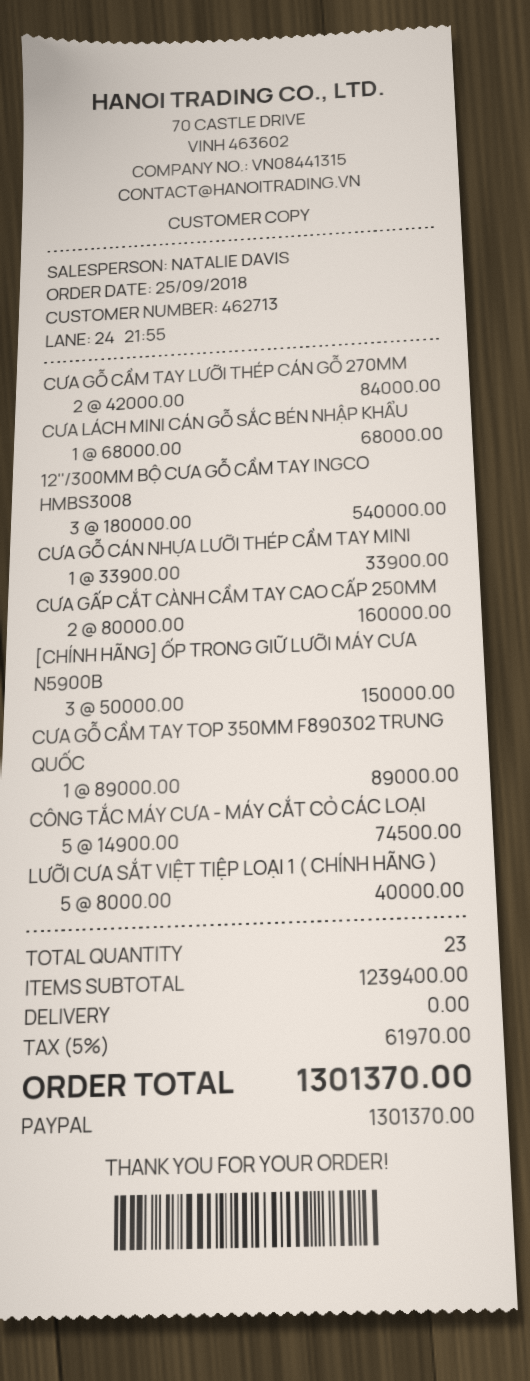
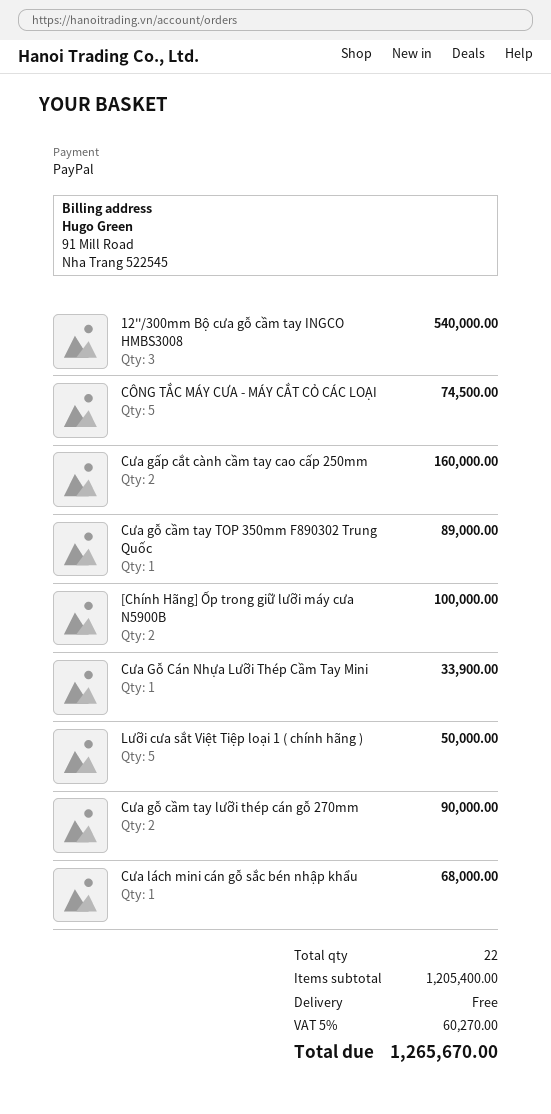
CƯA GỖ CẦM TAY LƯỠI THÉP CÁN GỖ 270MM: 2 for 84000.00 -> 2 for 90000.00
[CHÍNH HÃNG] ỐP TRONG GIỮ LƯỠI MÁY CƯA N5900B: 3 for 150000.00 -> 2 for 100000.00
LƯỠI CƯA SẮT VIỆT TIỆP LOẠI 1 ( CHÍNH HÃNG ): 5 for 40000.00 -> 5 for 50000.00
total quantity: 23 -> 22
subtotal: 1239400.00 -> 1205400.00
tax: 5% = 61970.00 -> 5% = 60270.00
total: 1301370.00 -> 1265670.00

